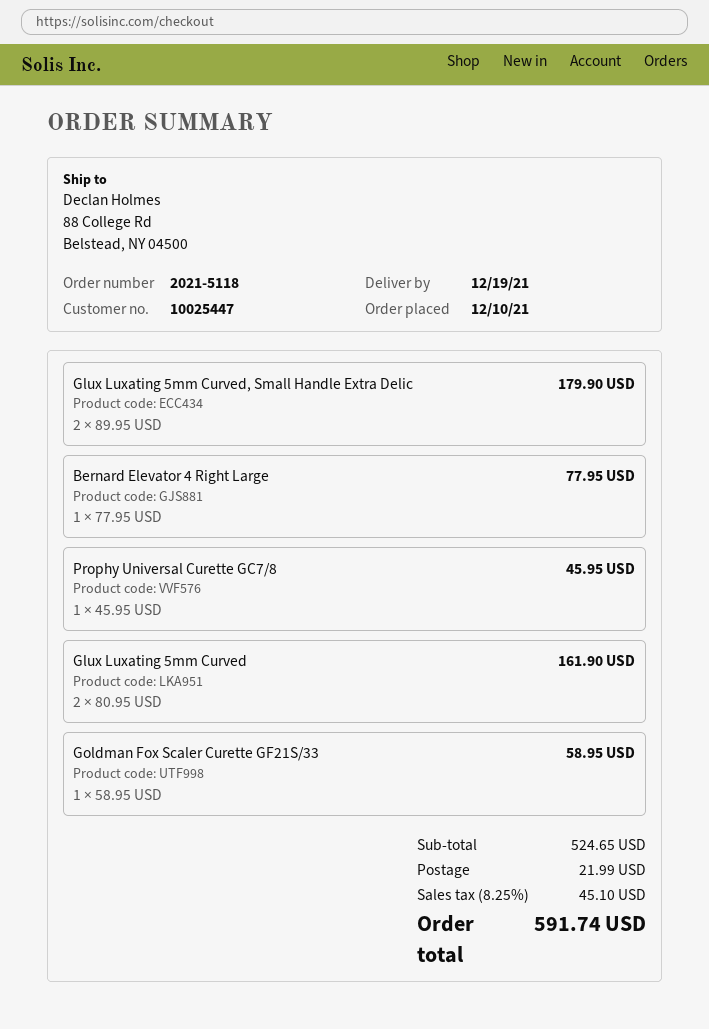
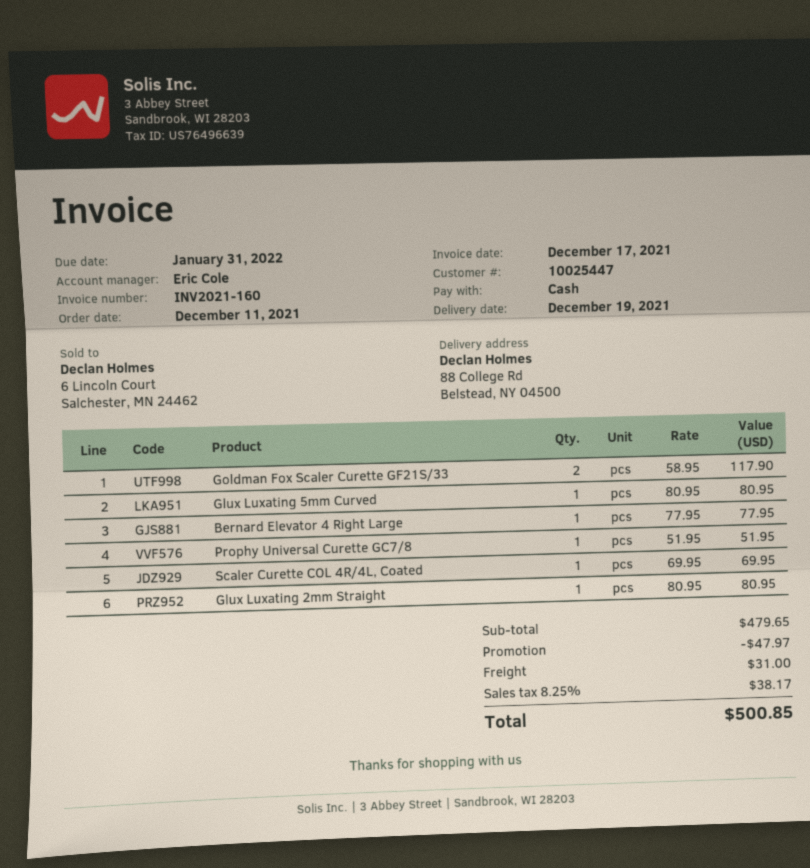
order date: 2021-12-10 -> 2021-12-11
Glux Luxating 5mm Curved, Small Handle Extra Delic: 2 x 89.95 = 179.90 -> none
Prophy Universal Curette GC7/8: 1 x 45.95 = 45.95 -> 1 x 51.95 = 51.95
Glux Luxating 5mm Curved: 2 x 80.95 = 161.90 -> 1 x 80.95 = 80.95
Goldman Fox Scaler Curette GF21S/33: 1 x 58.95 = 58.95 -> 2 x 58.95 = 117.90
Scaler Curette COL 4R/4L, Coated: none -> 1 x 69.95 = 69.95
Glux Luxating 2mm Straight: none -> 1 x 80.95 = 80.95
subtotal: 524.65 -> 479.65
discount: none -> 47.97
shipping: 21.99 -> 31.00
tax: 8.25% = 45.10 -> 8.25% = 38.17
total: 591.74 -> 500.85

